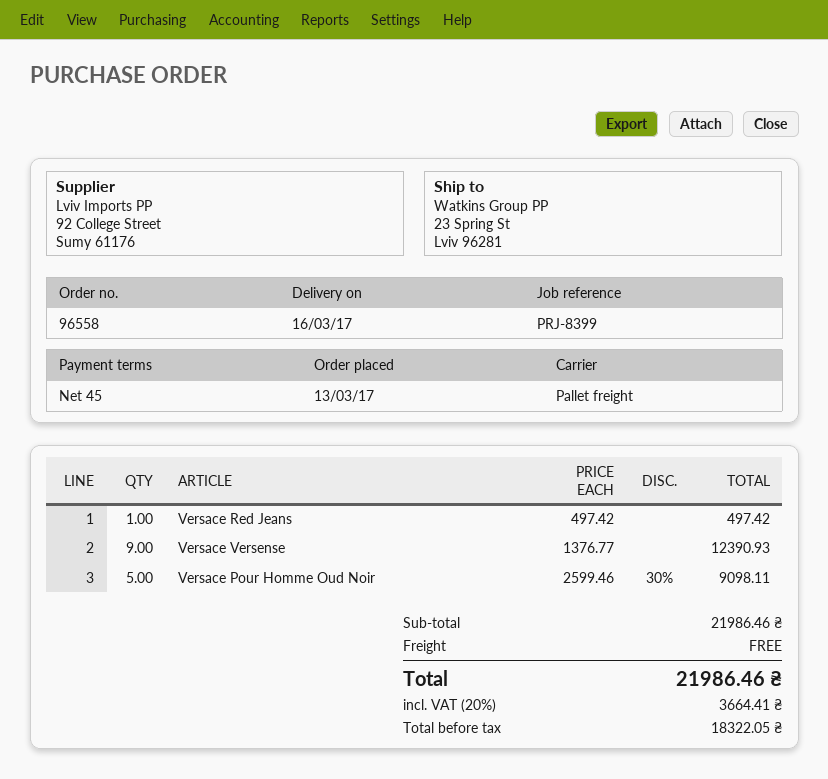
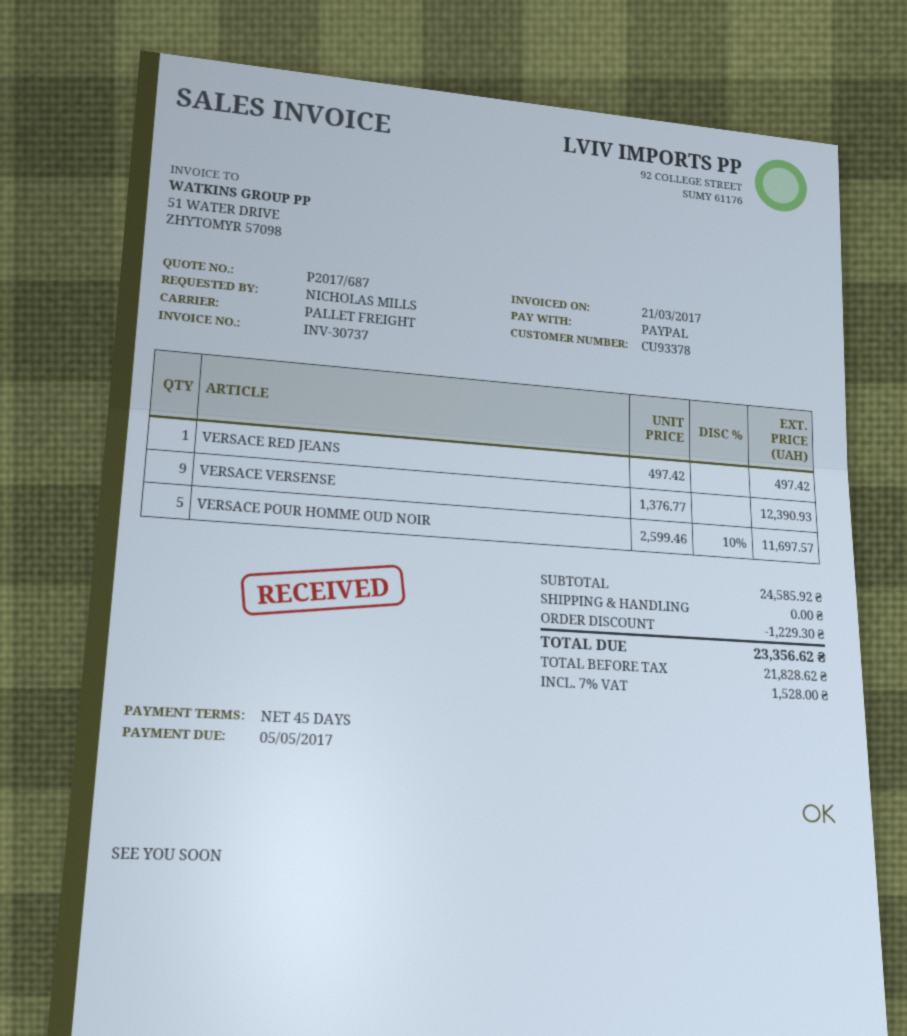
Versace Pour Homme Oud Noir: 5 x 2599.46 - 30% = 9098.11 -> 5 x 2599.46 - 10% = 11697.57
subtotal: 21986.46 -> 24585.92
discount: none -> 1229.30
net: 18322.05 -> 21828.62
tax: 20% = 3664.41 -> 7% = 1528.00
total: 21986.46 -> 23356.62

